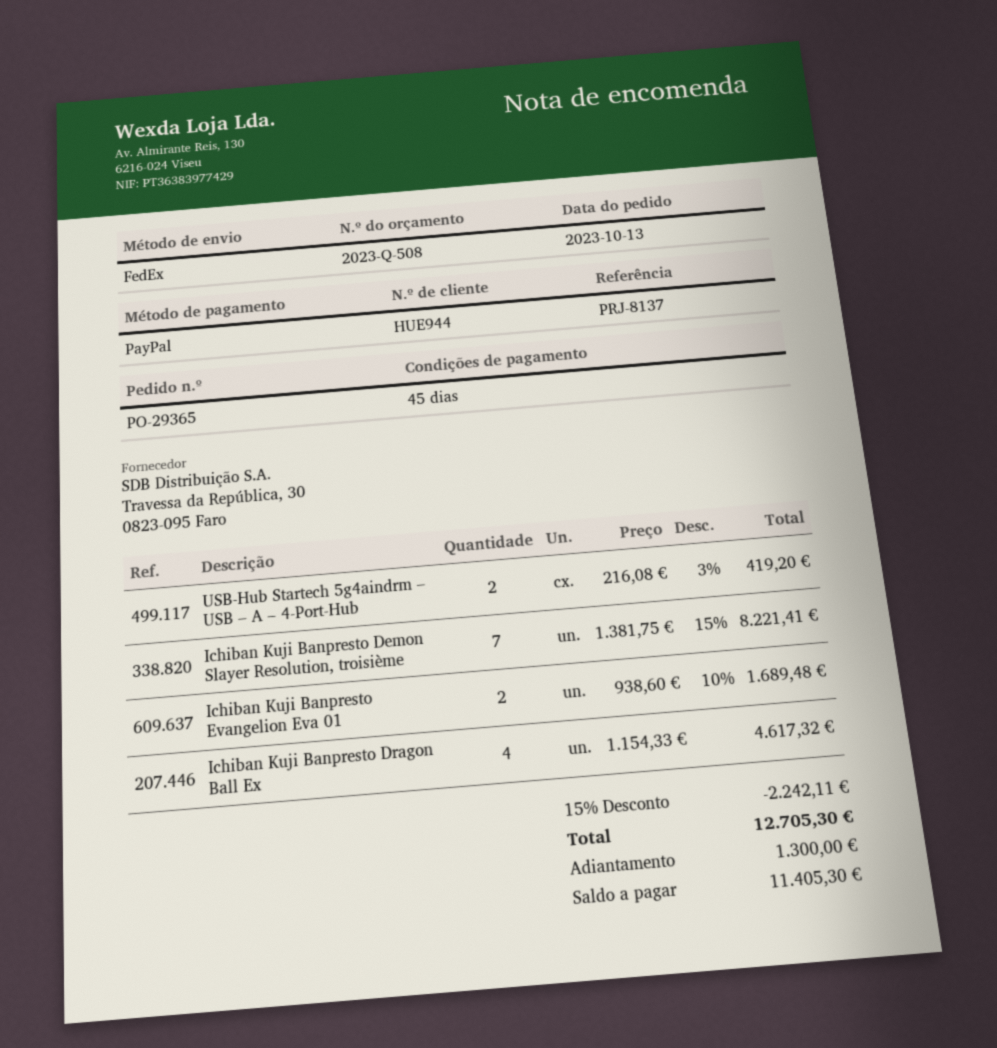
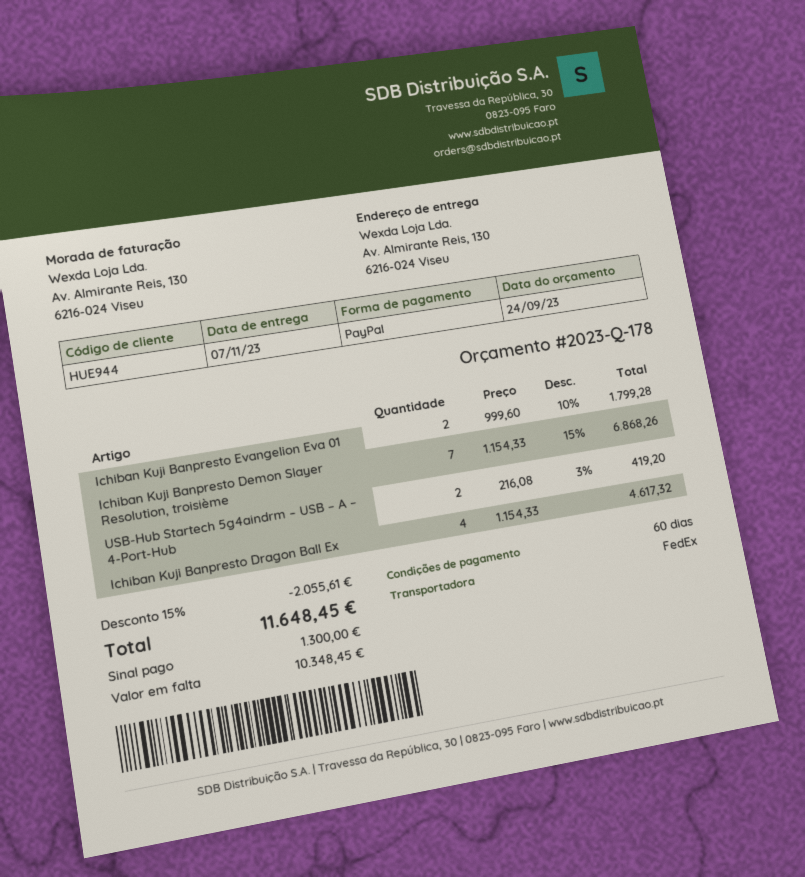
quote number: 2023-Q-508 -> 2023-Q-178
payment terms: 45 days -> 60 days
Ichiban Kuji Banpresto Demon Slayer Resolution, troisième: 7 x 1381.75 - 15% = 8221.41 -> 7 x 1154.33 - 15% = 6868.26
Ichiban Kuji Banpresto Evangelion Eva 01: 2 x 938.60 - 10% = 1689.48 -> 2 x 999.60 - 10% = 1799.28
discount: 15% = 2242.11 -> 15% = 2055.61
total: 12705.30 -> 11648.45
balance: 11405.30 -> 10348.45

